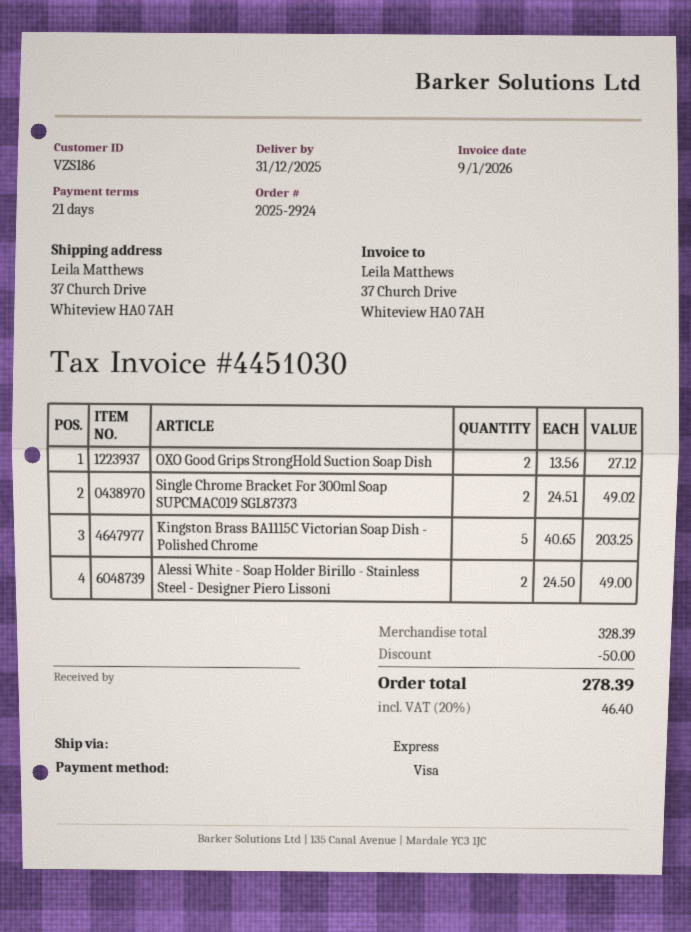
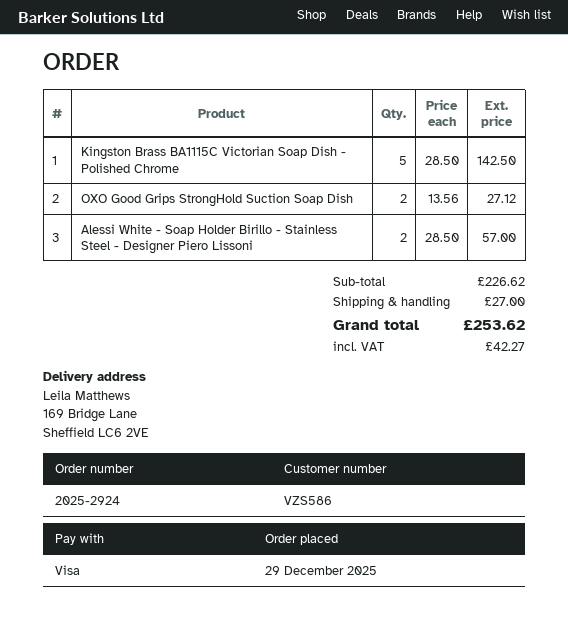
customer number: VZS186 -> VZS586
ship to: 37 Church Drive, Whiteview HA0 7AH -> 169 Bridge Lane, Sheffield LC6 2VE
Single Chrome Bracket For 300ml Soap SUPCMAC019 SGL87373: 2 x 24.51 = 49.02 -> none
Kingston Brass BA1115C Victorian Soap Dish - Polished Chrome: 5 x 40.65 = 203.25 -> 5 x 28.50 = 142.50
Alessi White - Soap Holder Birillo - Stainless Steel - Designer Piero Lissoni: 2 x 24.50 = 49.00 -> 2 x 28.50 = 57.00
subtotal: 328.39 -> 226.62
discount: 50.00 -> none
shipping: none -> 27.00
tax: 46.40 -> 42.27
total: 278.39 -> 253.62

